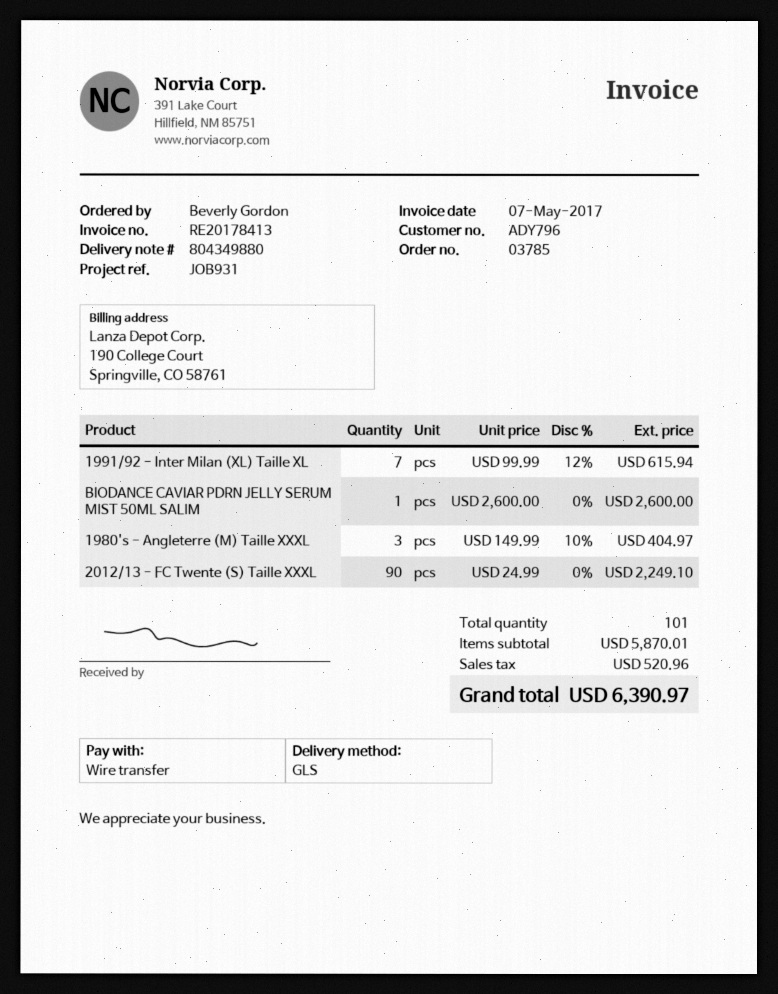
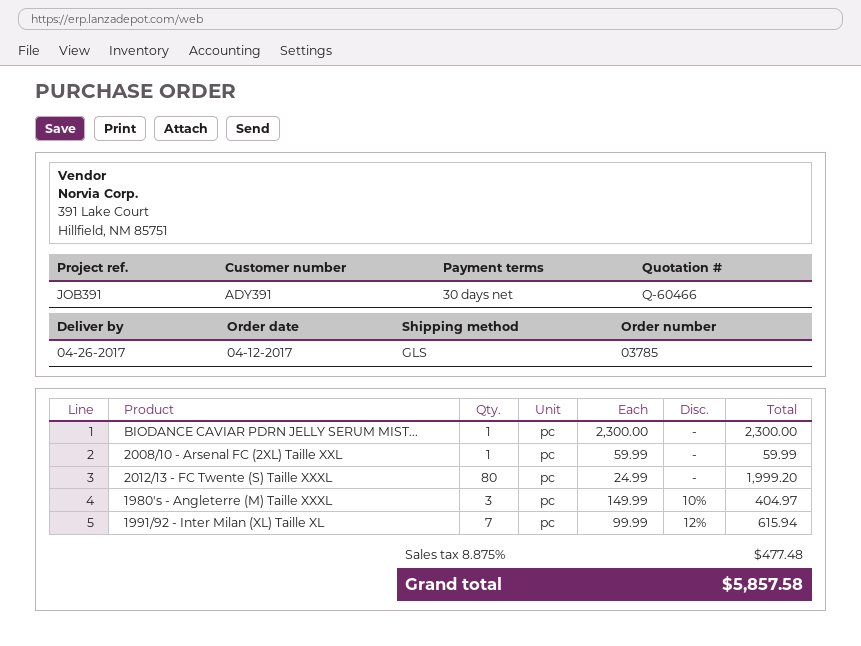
customer number: ADY796 -> ADY391
reference: JOB931 -> JOB391
BIODANCE CAVIAR PDRN JELLY SERUM MIST 50ML SALIM: 1 x 2600.00 = 2600.00 -> 1 x 2300.00 = 2300.00
2012/13 - FC Twente (S) Taille XXXL: 90 x 24.99 = 2249.10 -> 80 x 24.99 = 1999.20
2008/10 - Arsenal FC (2XL) Taille XXL: none -> 1 x 59.99 = 59.99
tax: 520.96 -> 477.48
total: 6390.97 -> 5857.58

